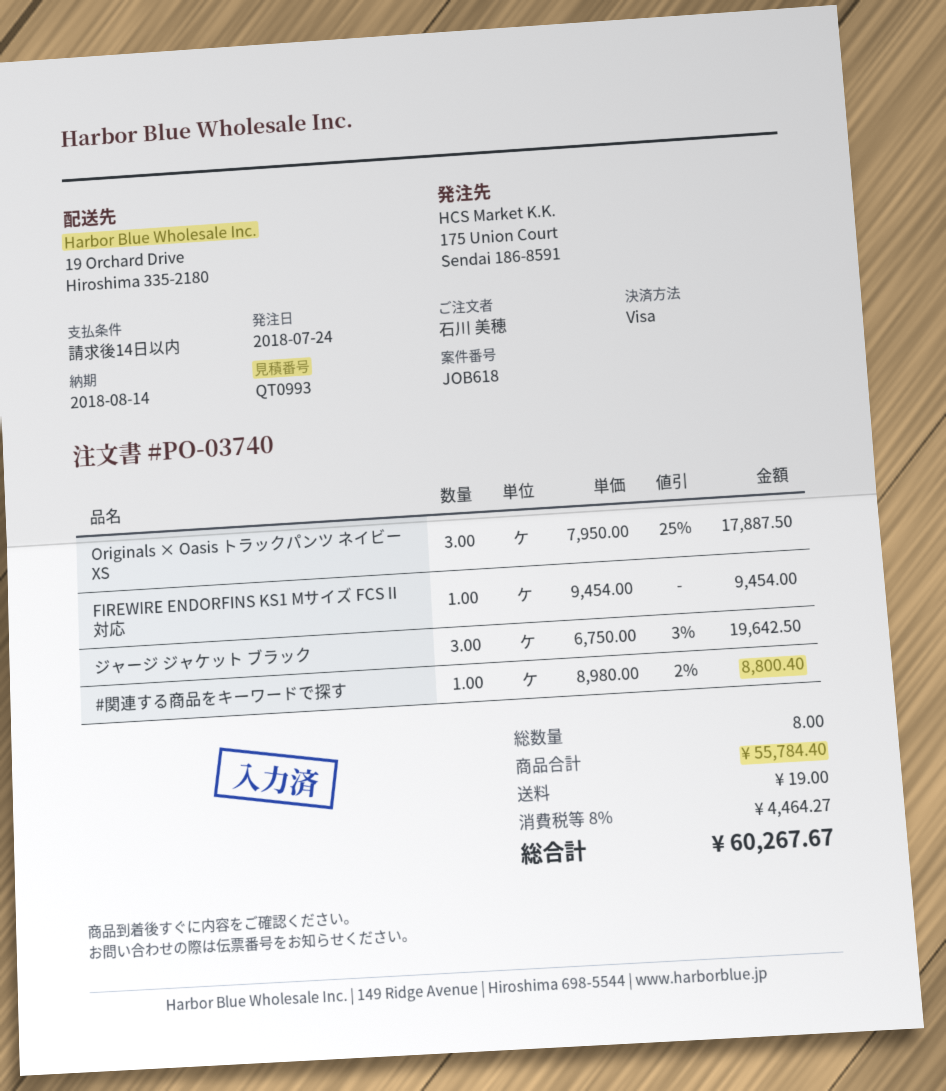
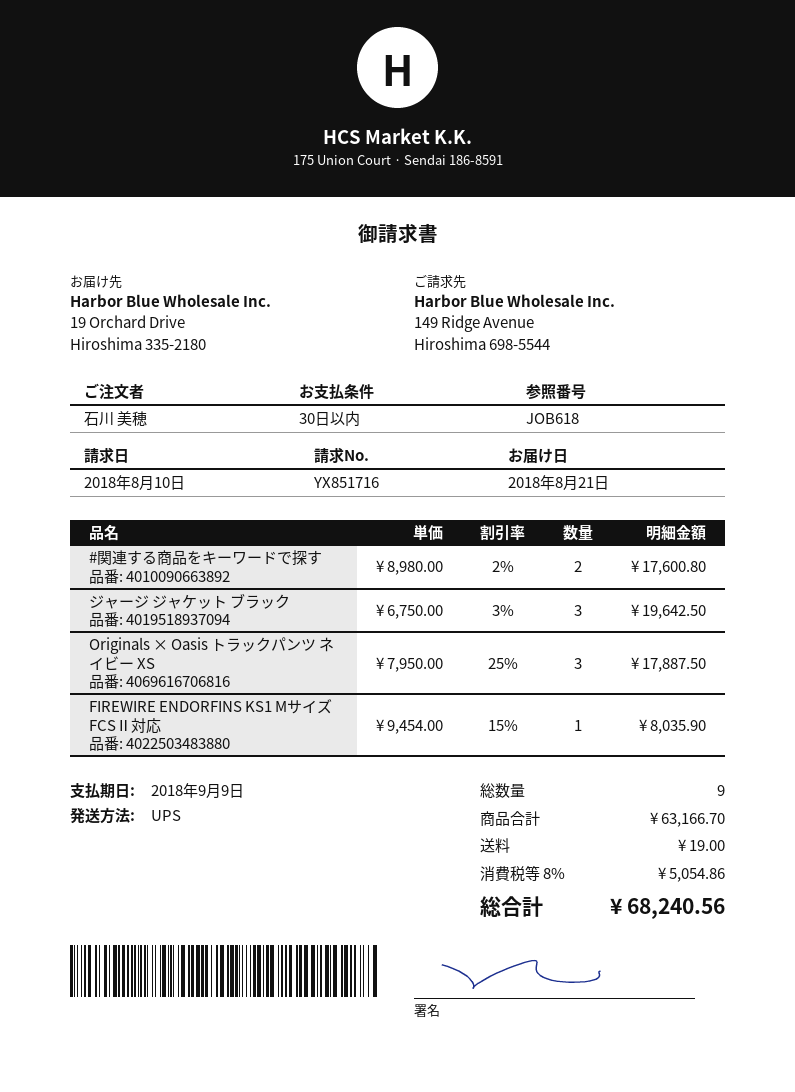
delivery date: 2018-08-14 -> 2018-08-21
payment terms: 14 days -> 30 days
FIREWIRE ENDORFINS KS1 Mサイズ FCSⅡ対応: 1 x 9454.00 = 9454.00 -> 1 x 9454.00 - 15% = 8035.90
#関連する商品をキーワードで探す: 1 x 8980.00 - 2% = 8800.40 -> 2 x 8980.00 - 2% = 17600.80
total quantity: 8 -> 9
subtotal: 55784.40 -> 63166.70
tax: 8% = 4464.27 -> 8% = 5054.86
total: 60267.67 -> 68240.56

